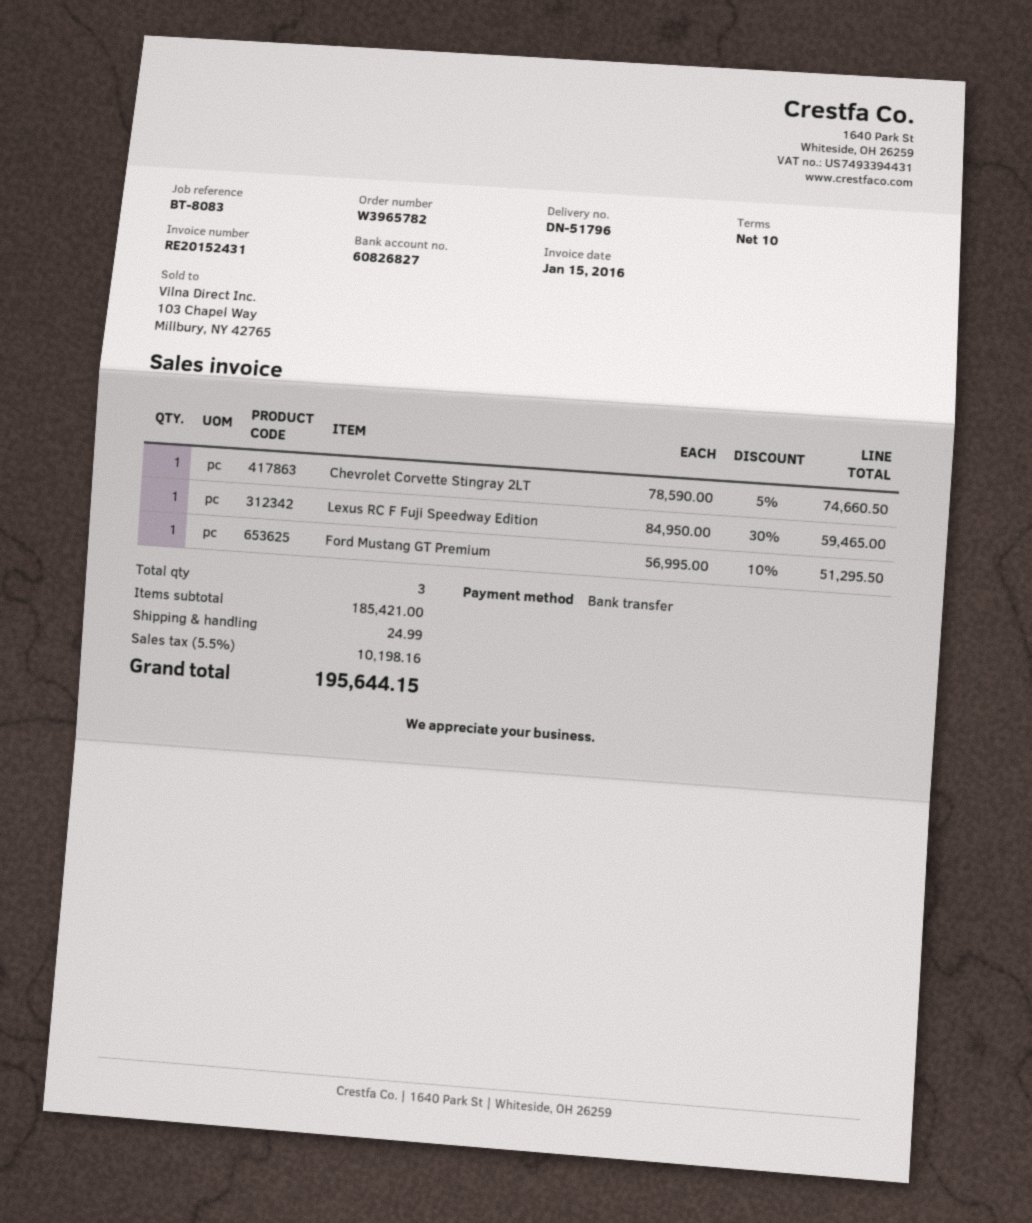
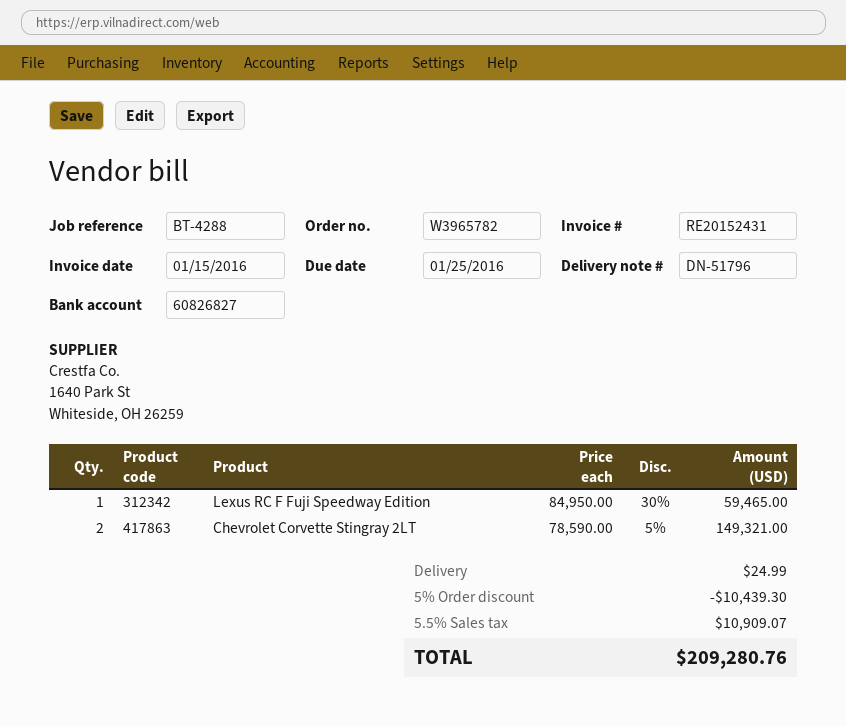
reference: BT-8083 -> BT-4288
Chevrolet Corvette Stingray 2LT: 1 x 78590.00 - 5% = 74660.50 -> 2 x 78590.00 - 5% = 149321.00
Ford Mustang GT Premium: 1 x 56995.00 - 10% = 51295.50 -> none
discount: none -> 5% = 10439.30
tax: 5.5% = 10198.16 -> 5.5% = 10909.07
total: 195644.15 -> 209280.76

